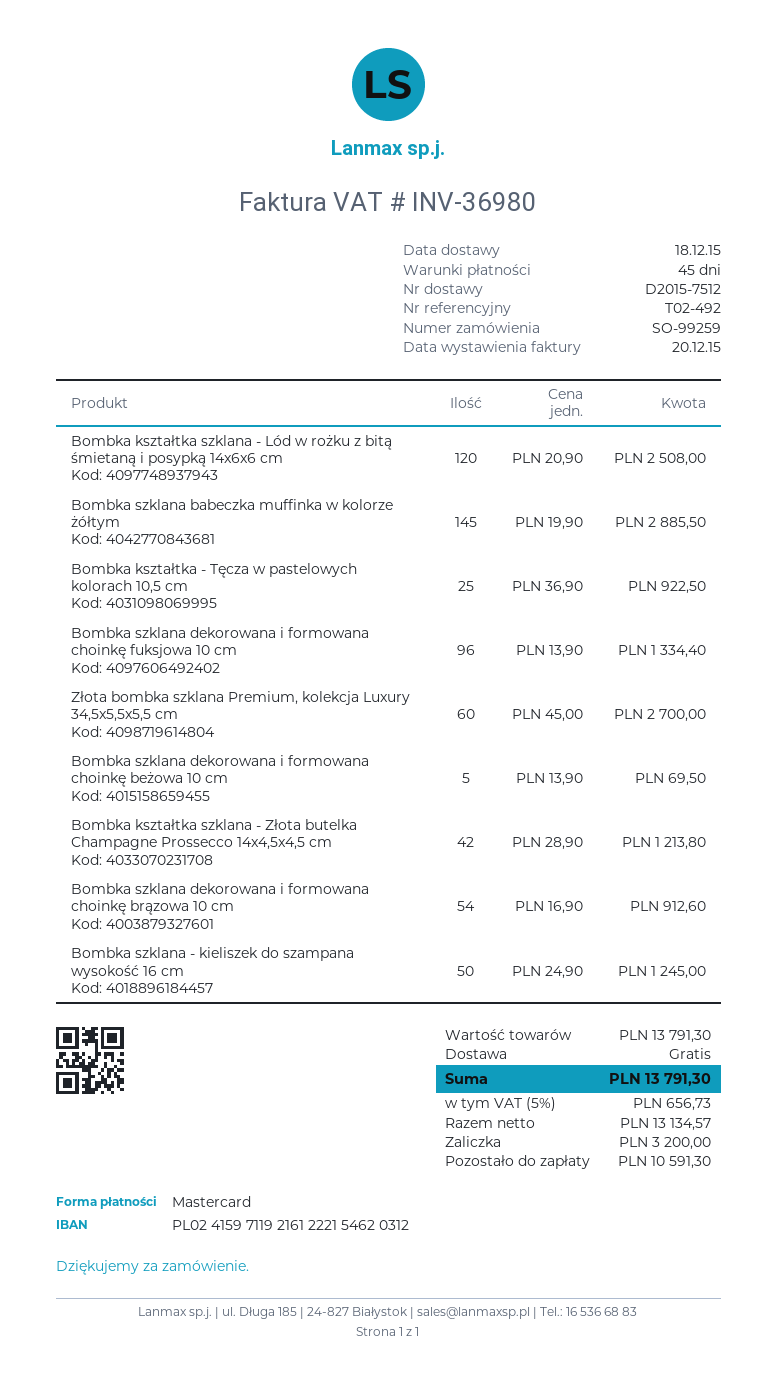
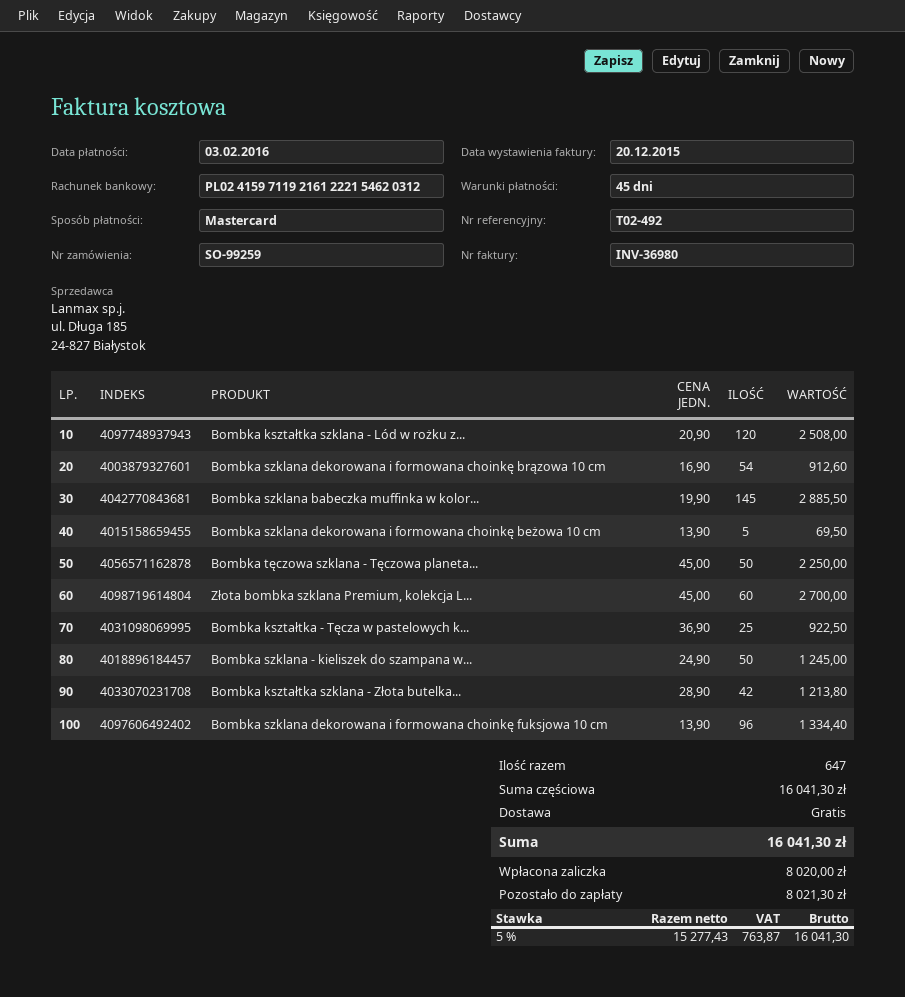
Bombka tęczowa szklana - Tęczowa planeta...: none -> 50 x 45.00 = 2250.00
subtotal: 13791.30 -> 16041.30
net: 13134.57 -> 15277.43
tax: 5% = 656.73 -> 5% = 763.87
total: 13791.30 -> 16041.30
deposit: 3200.00 -> 8020.00
balance: 10591.30 -> 8021.30

